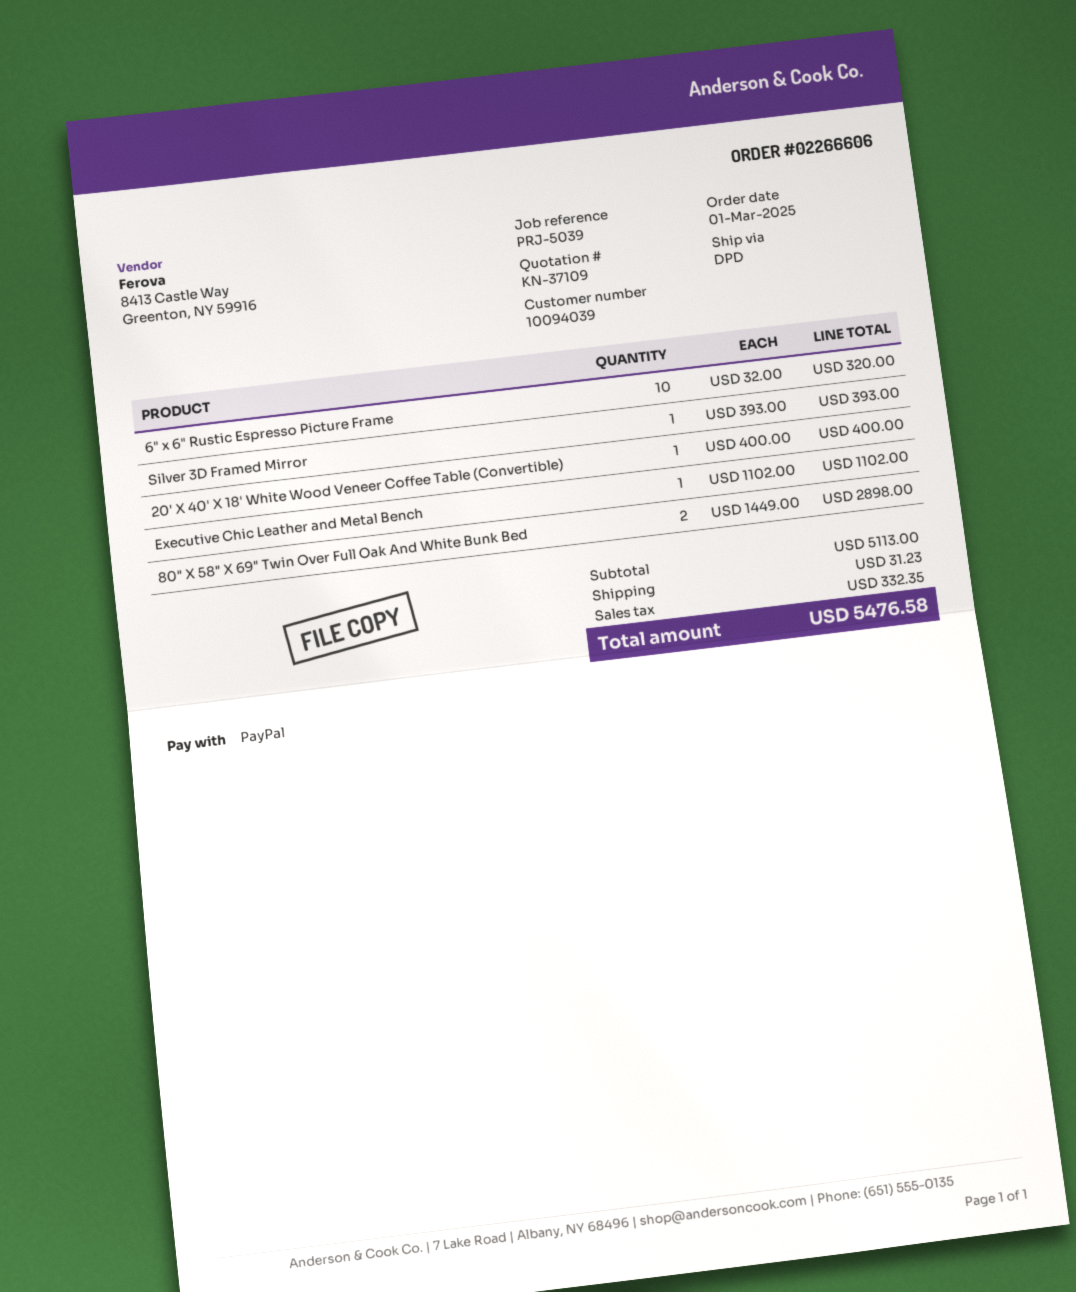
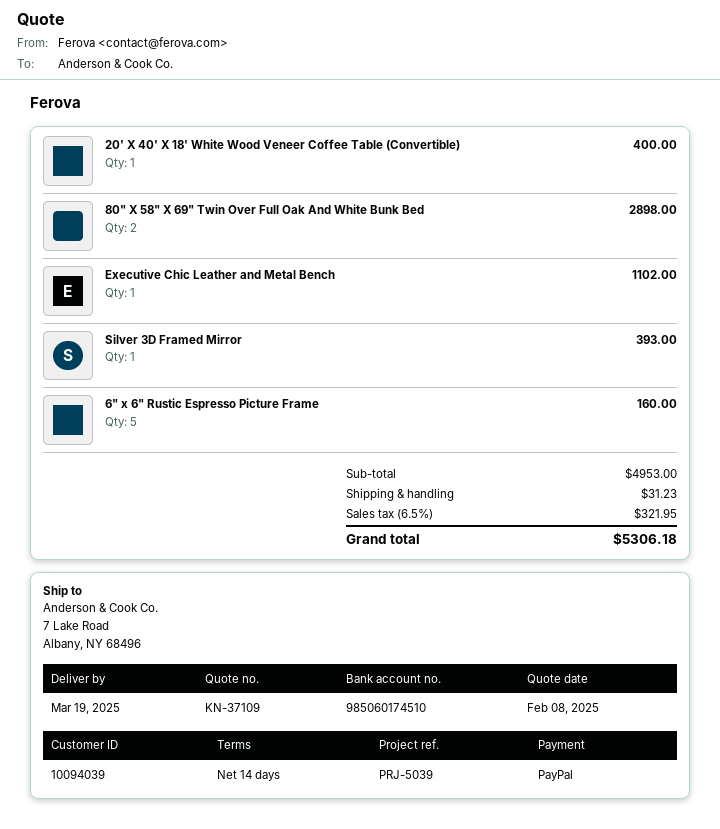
6" x 6" Rustic Espresso Picture Frame: 10 for 320.00 -> 5 for 160.00
subtotal: 5113.00 -> 4953.00
tax: 332.35 -> 321.95
total: 5476.58 -> 5306.18

